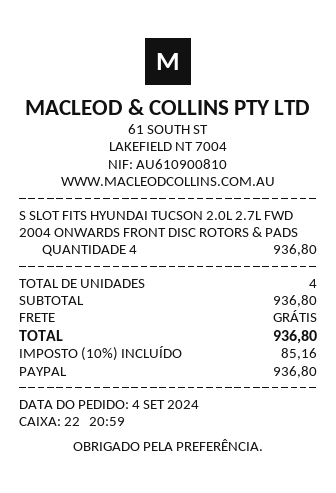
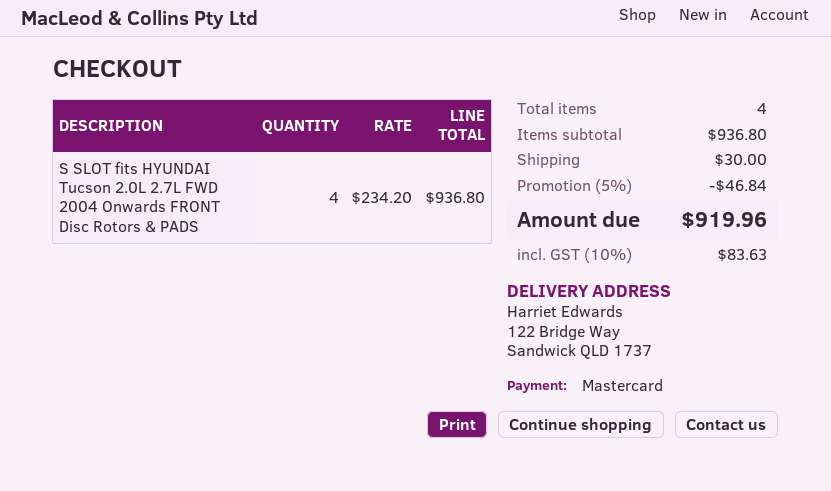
payment method: PayPal -> Mastercard
discount: none -> 5% = 46.84
shipping: 0.00 -> 30.00
tax: 10% = 85.16 -> 10% = 83.63
total: 936.80 -> 919.96

